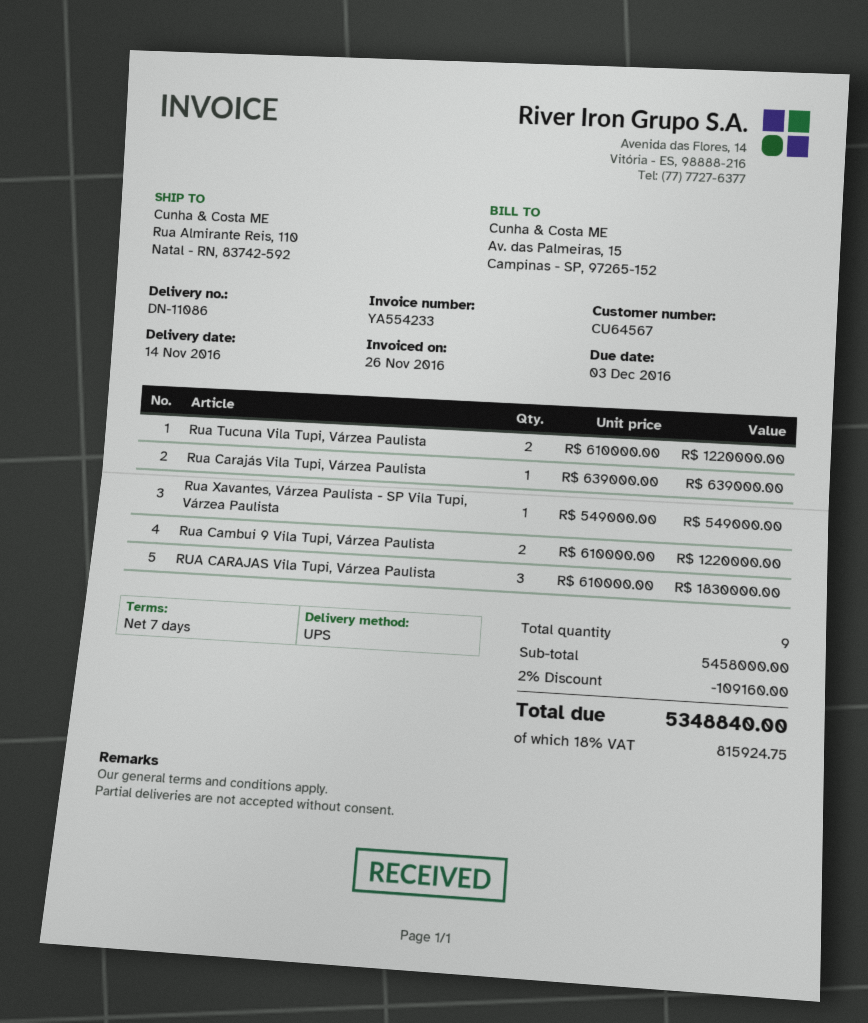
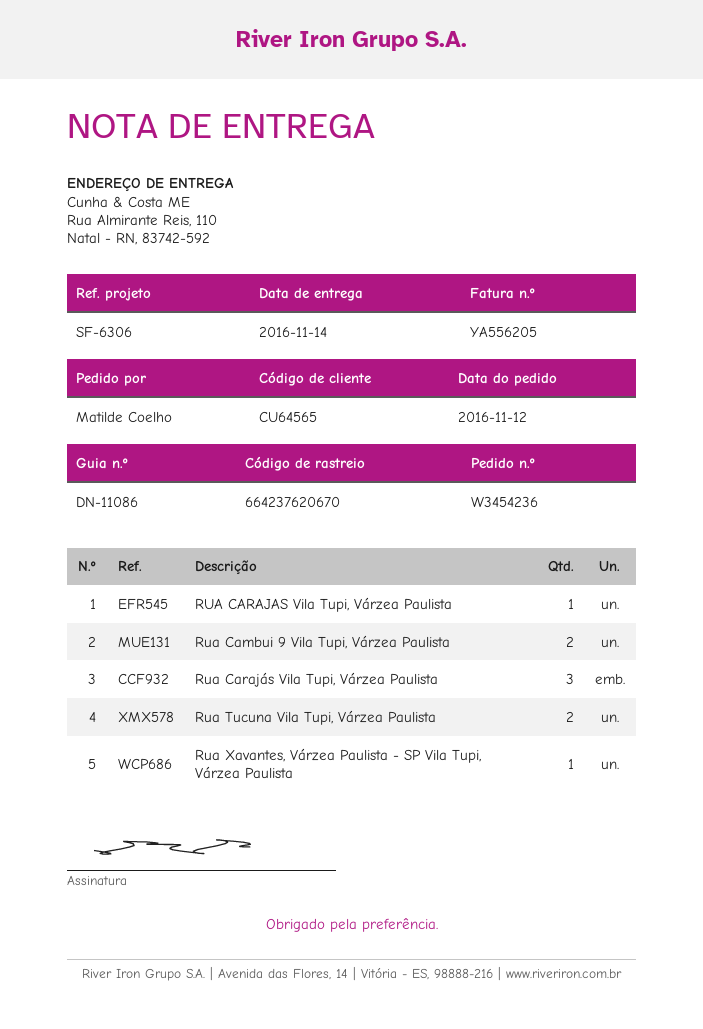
invoice number: YA554233 -> YA556205
customer number: CU64567 -> CU64565
Rua Carajás Vila Tupi, Várzea Paulista: 1 -> 3
RUA CARAJAS Vila Tupi, Várzea Paulista: 3 -> 1

